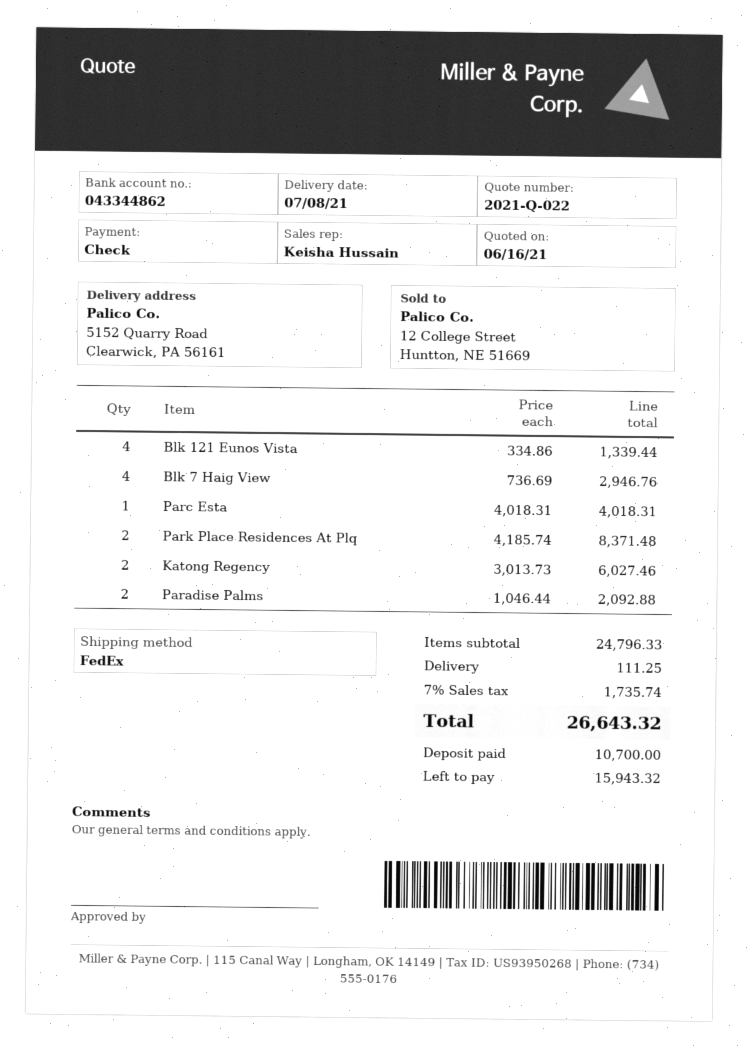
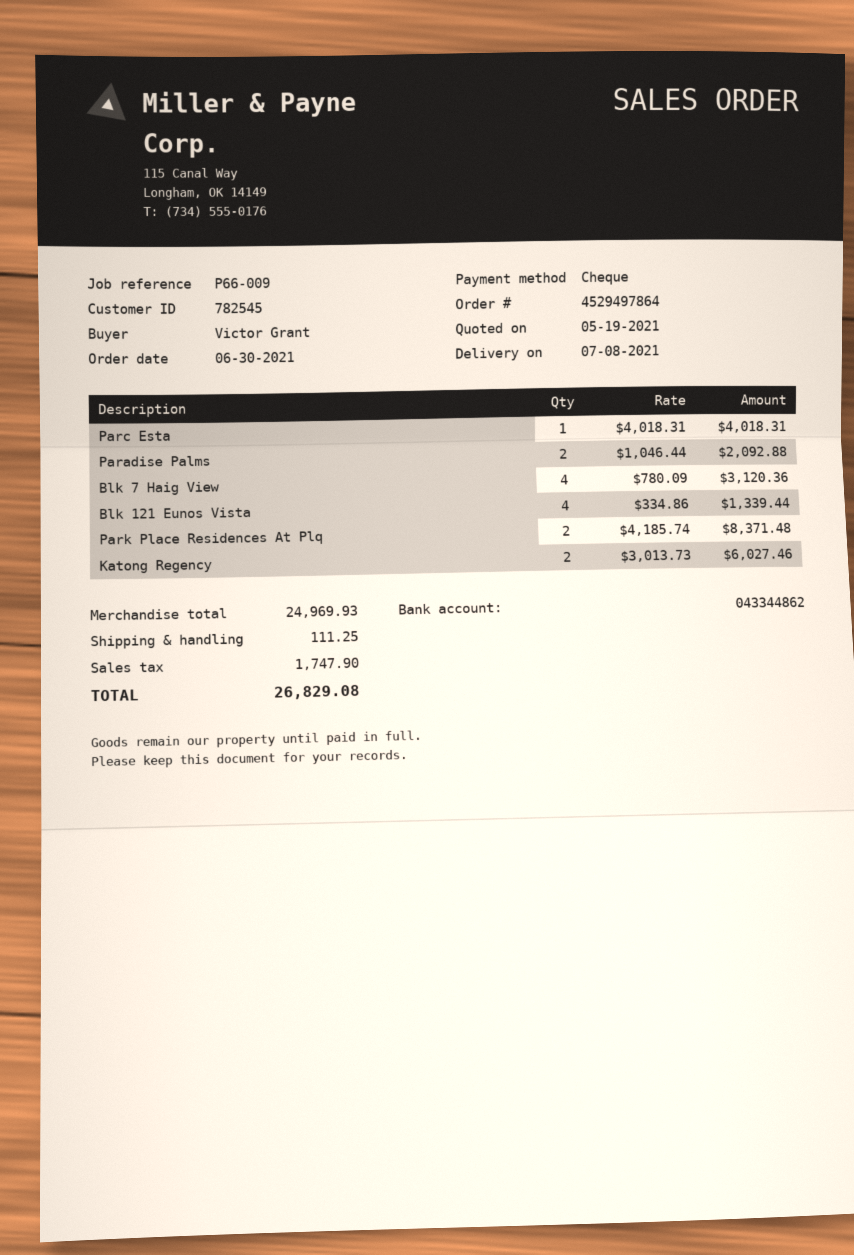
quote date: 2021-06-16 -> 2021-05-19
Blk 7 Haig View: 4 x 736.69 = 2946.76 -> 4 x 780.09 = 3120.36
subtotal: 24796.33 -> 24969.93
tax: 1735.74 -> 1747.90
total: 26643.32 -> 26829.08

